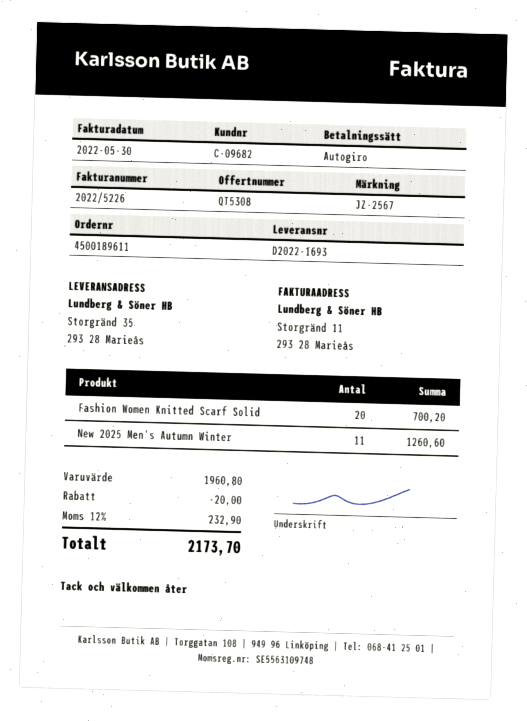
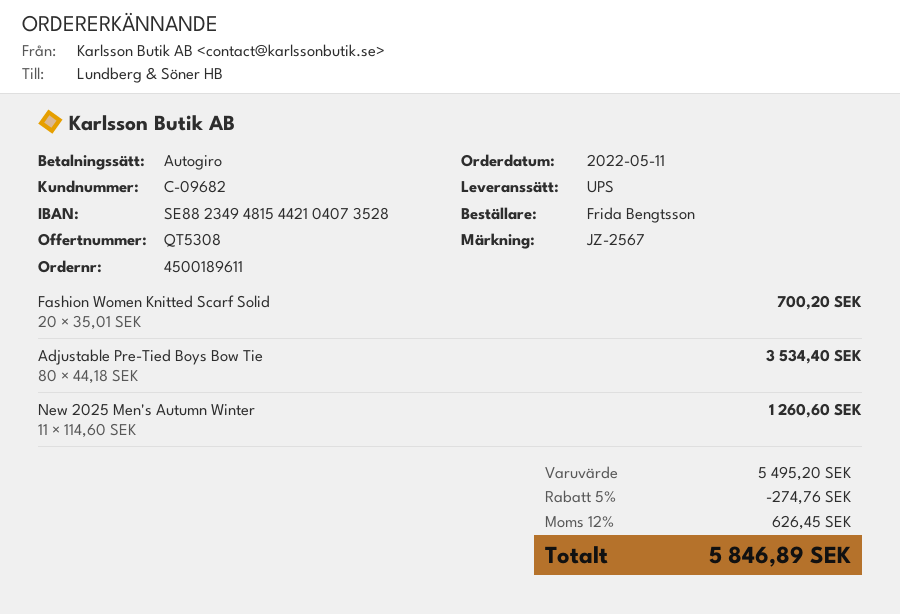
Adjustable Pre-Tied Boys Bow Tie: none -> 80 for 3534.40
subtotal: 1960.80 -> 5495.20
discount: 20.00 -> 274.76
tax: 12% = 232.90 -> 12% = 626.45
total: 2173.70 -> 5846.89

